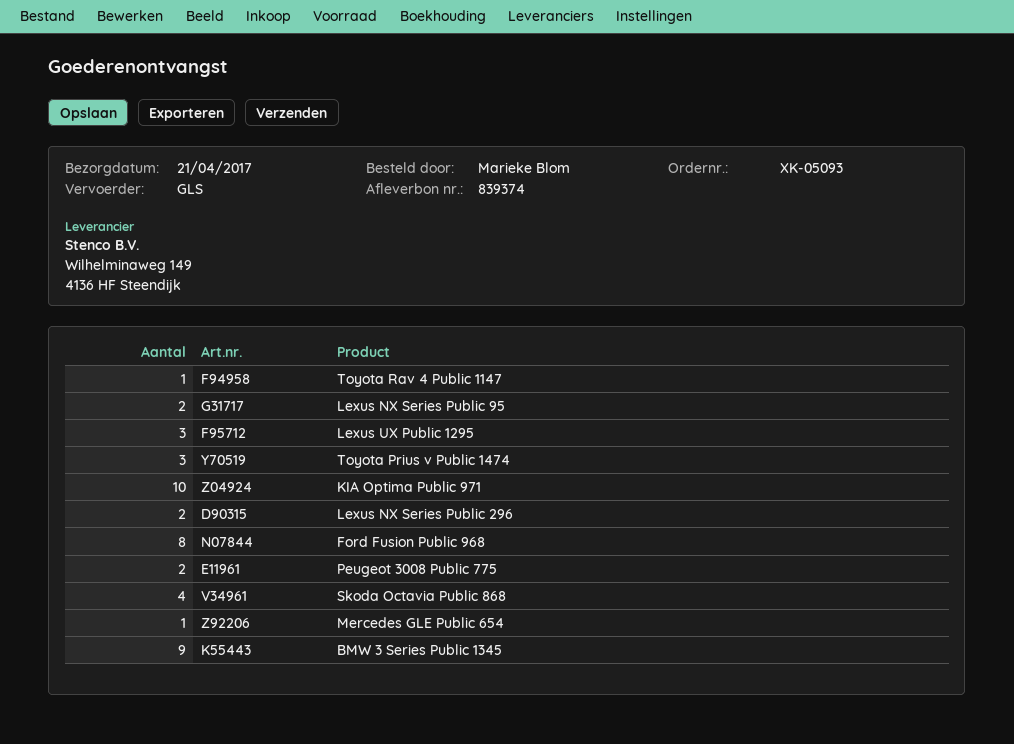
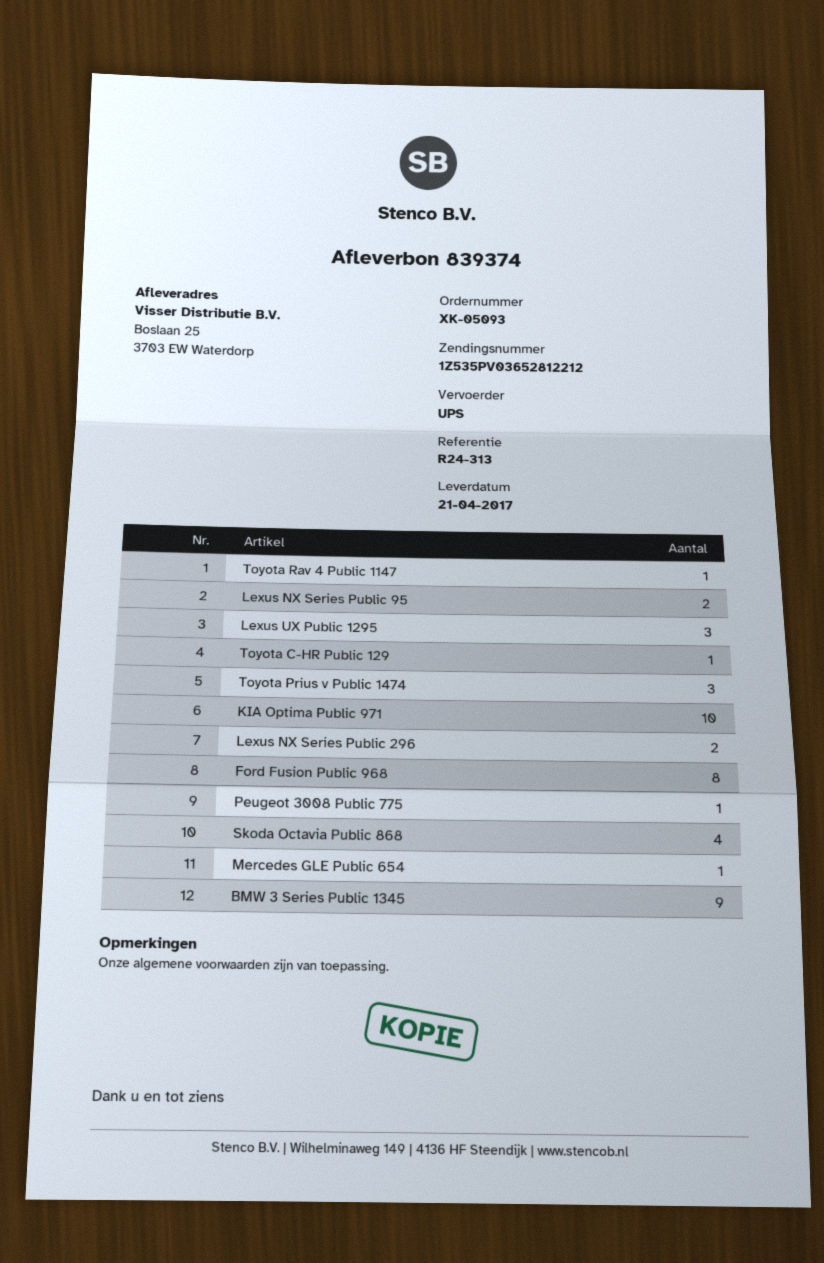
shipping method: GLS -> UPS
Peugeot 3008 Public 775: 2 -> 1
Toyota C-HR Public 129: none -> 1

